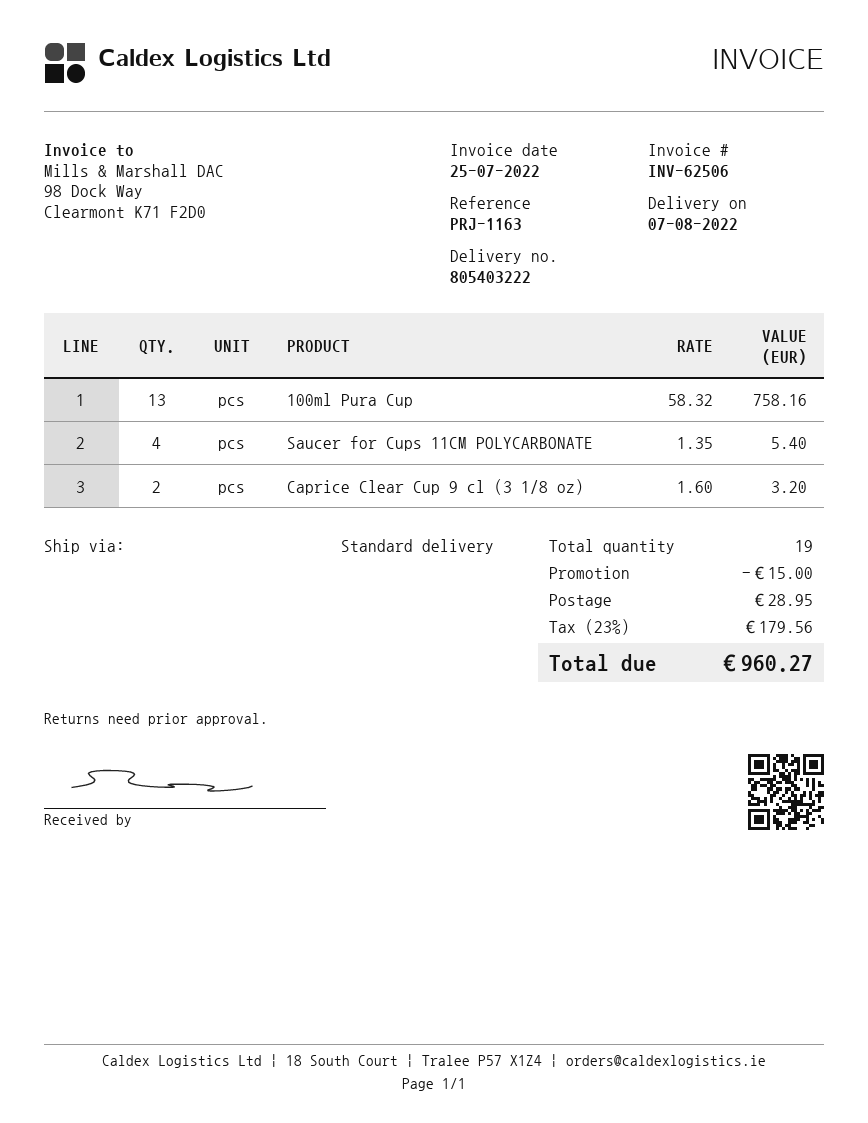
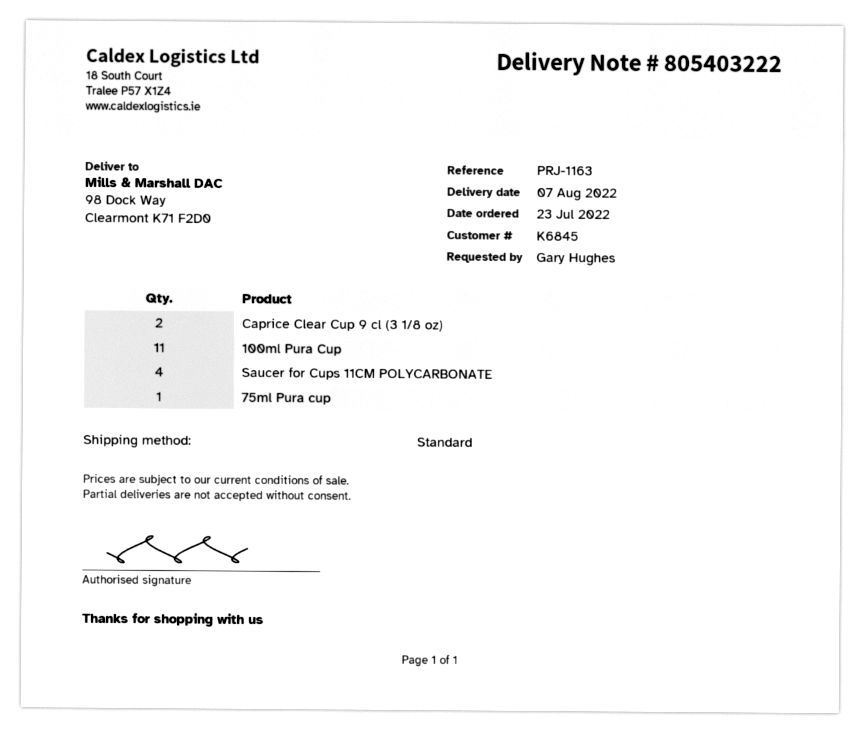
100ml Pura Cup: 13 -> 11
75ml Pura cup: none -> 1

